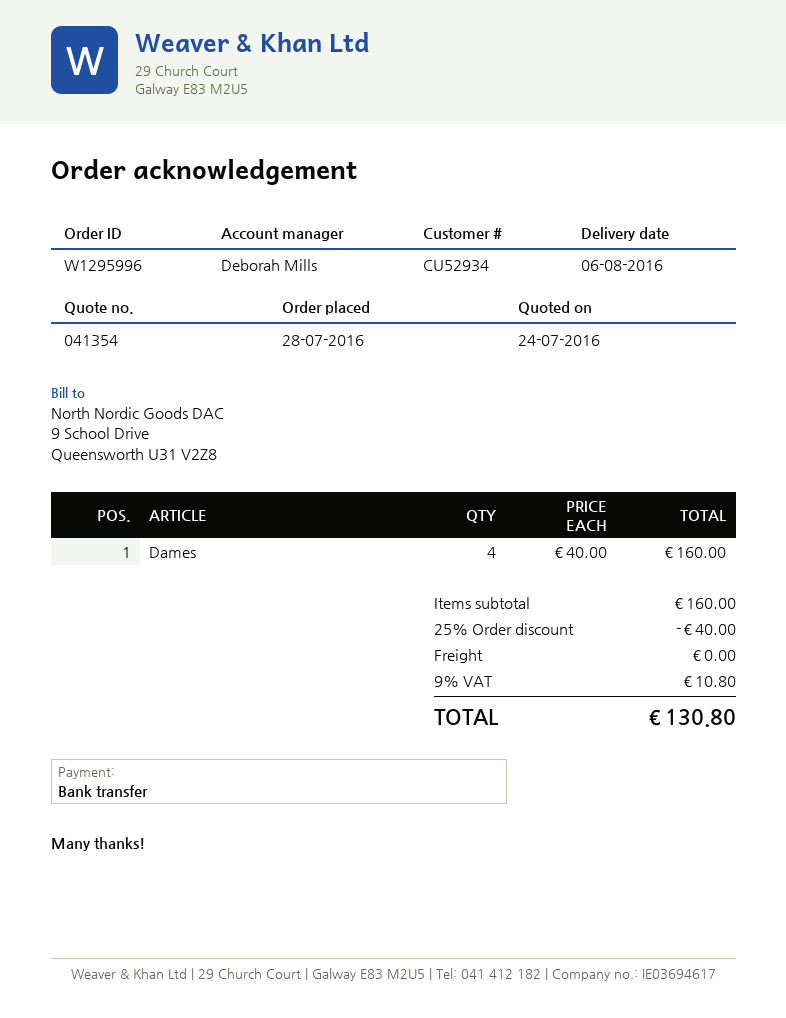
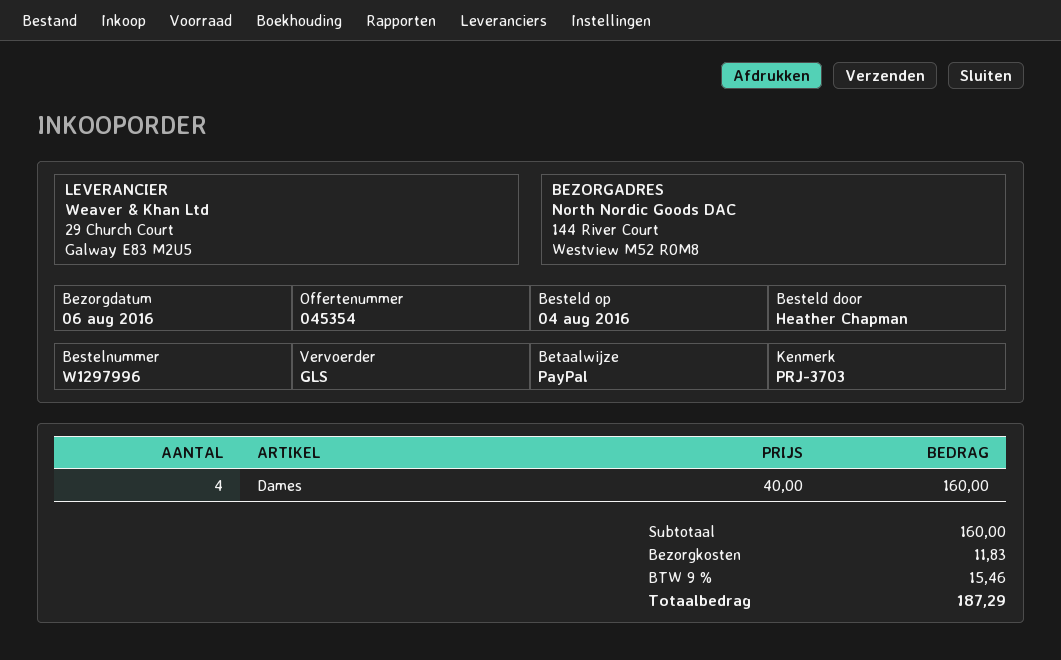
quote number: 041354 -> 045354
order number: W1295996 -> W1297996
order date: 2016-07-28 -> 2016-08-04
payment method: bank transfer -> PayPal
discount: 25% = 40.00 -> none
shipping: 0.00 -> 11.83
tax: 9% = 10.80 -> 9% = 15.46
total: 130.80 -> 187.29

